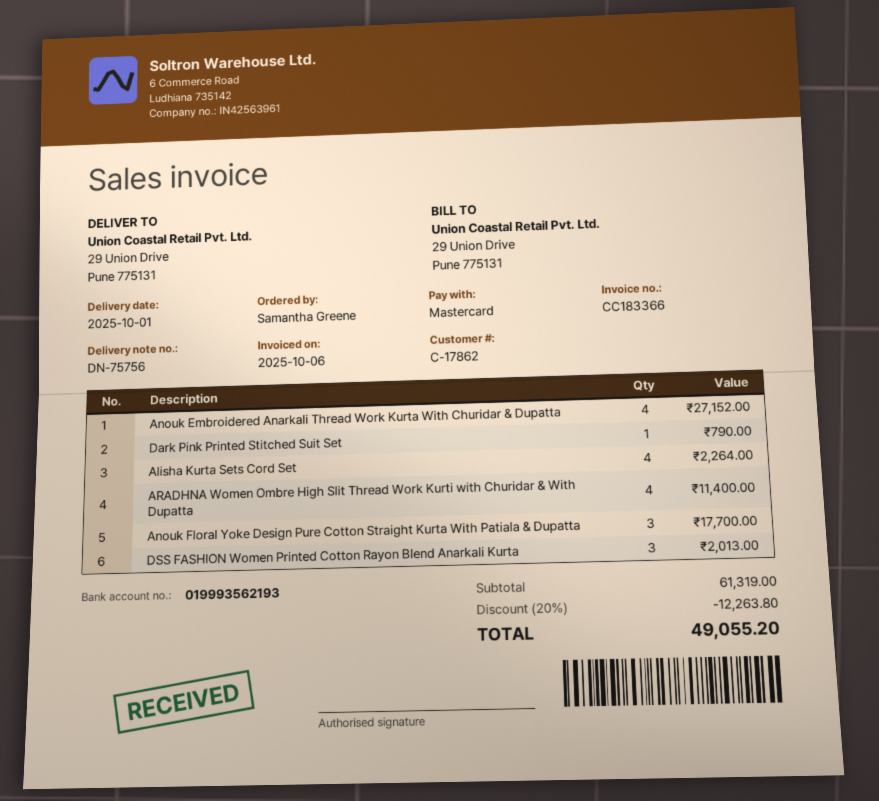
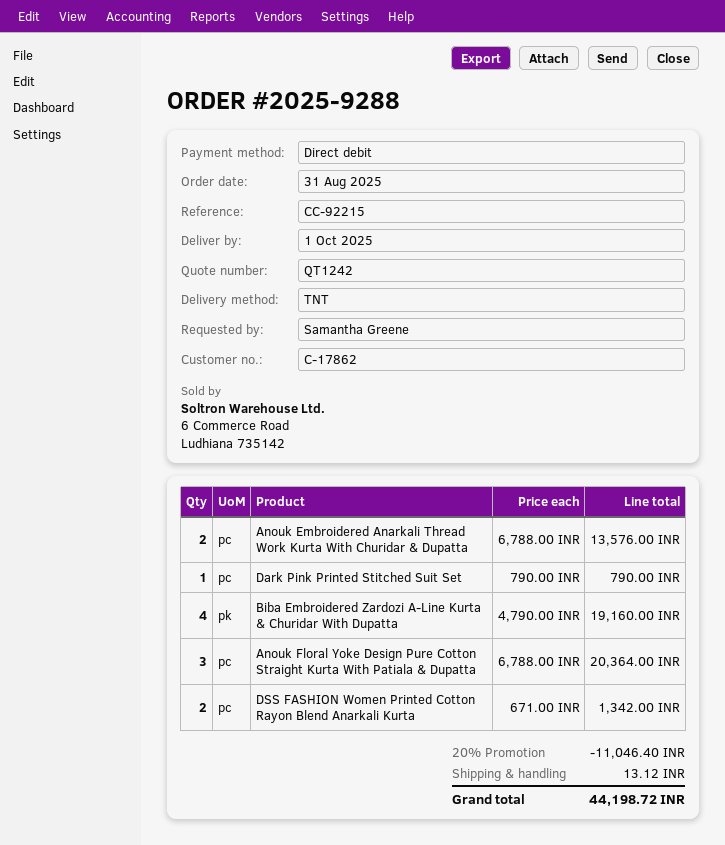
payment method: Mastercard -> direct debit
Anouk Embroidered Anarkali Thread Work Kurta With Churidar & Dupatta: 4 for 27152.00 -> 2 for 13576.00
Alisha Kurta Sets Cord Set: 4 for 2264.00 -> none
ARADHNA Women Ombre High Slit Thread Work Kurti with Churidar & With Dupatta: 4 for 11400.00 -> none
Anouk Floral Yoke Design Pure Cotton Straight Kurta With Patiala & Dupatta: 3 for 17700.00 -> 3 for 20364.00
DSS FASHION Women Printed Cotton Rayon Blend Anarkali Kurta: 3 for 2013.00 -> 2 for 1342.00
Biba Embroidered Zardozi A-Line Kurta & Churidar With Dupatta: none -> 4 for 19160.00
discount: 20% = 12263.80 -> 20% = 11046.40
shipping: none -> 13.12
total: 49055.20 -> 44198.72

